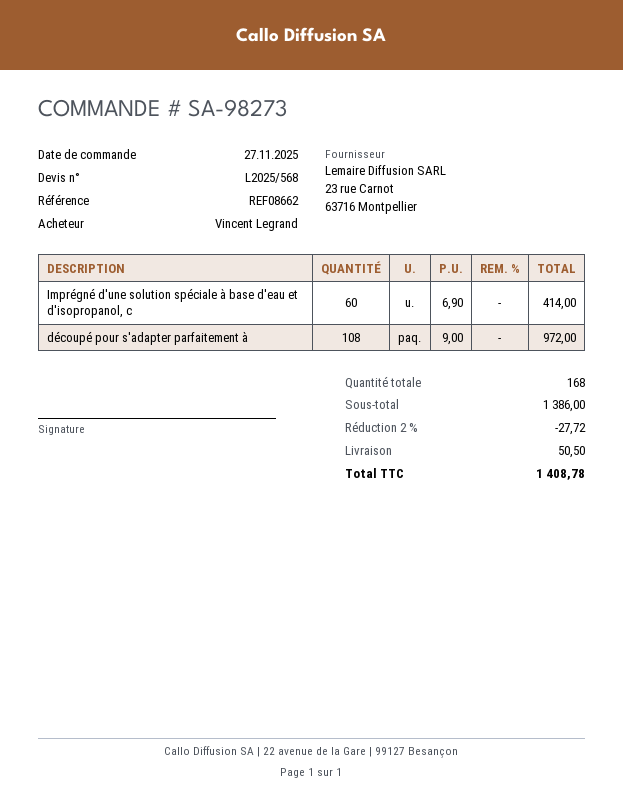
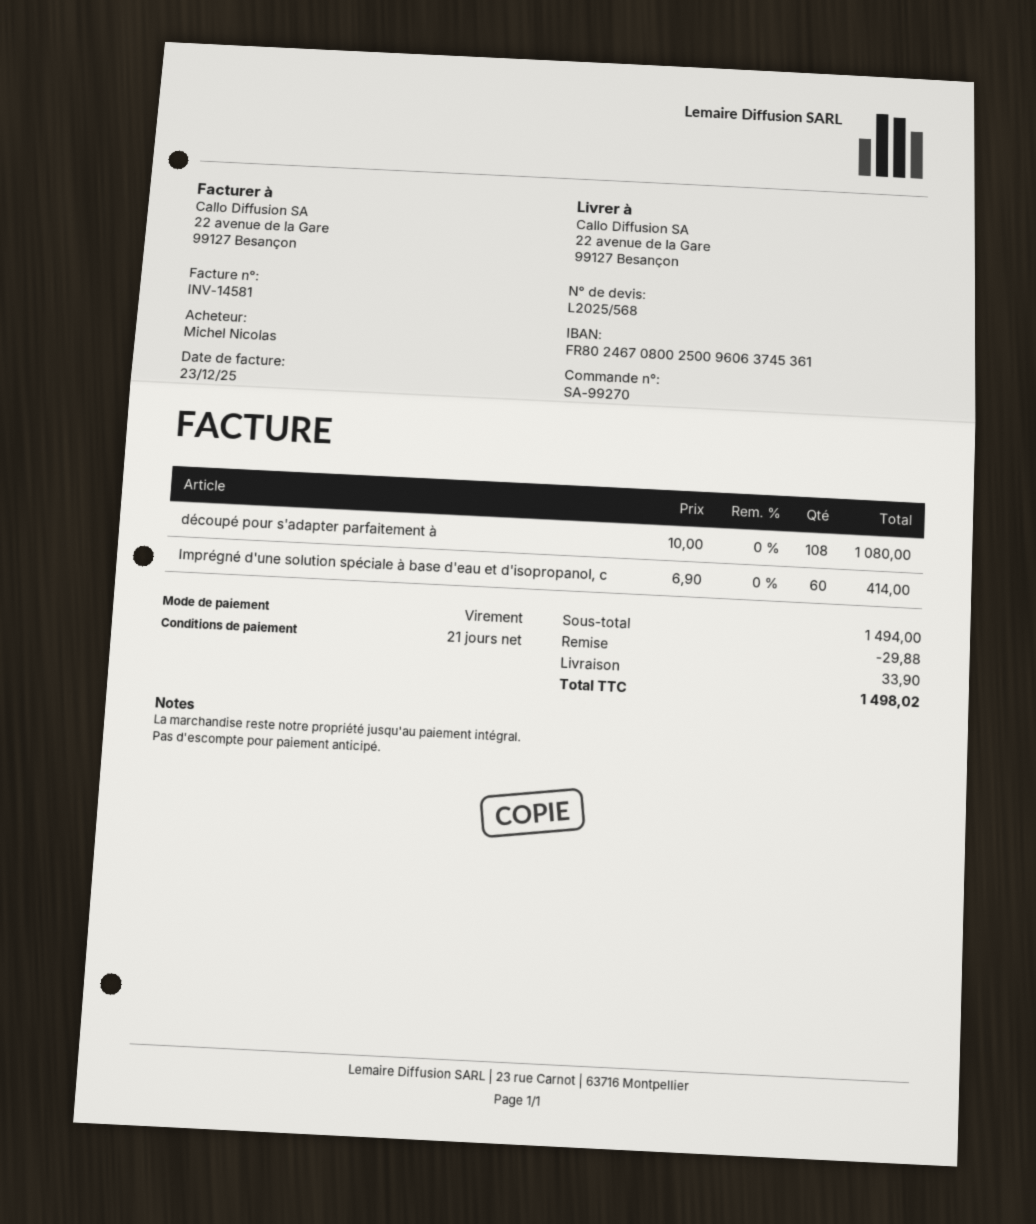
order number: SA-98273 -> SA-99270
ordered by: Vincent Legrand -> Michel Nicolas
découpé pour s'adapter parfaitement à: 108 x 9.00 = 972.00 -> 108 x 10.00 = 1080.00
subtotal: 1386.00 -> 1494.00
discount: 27.72 -> 29.88
shipping: 50.50 -> 33.90
total: 1408.78 -> 1498.02

